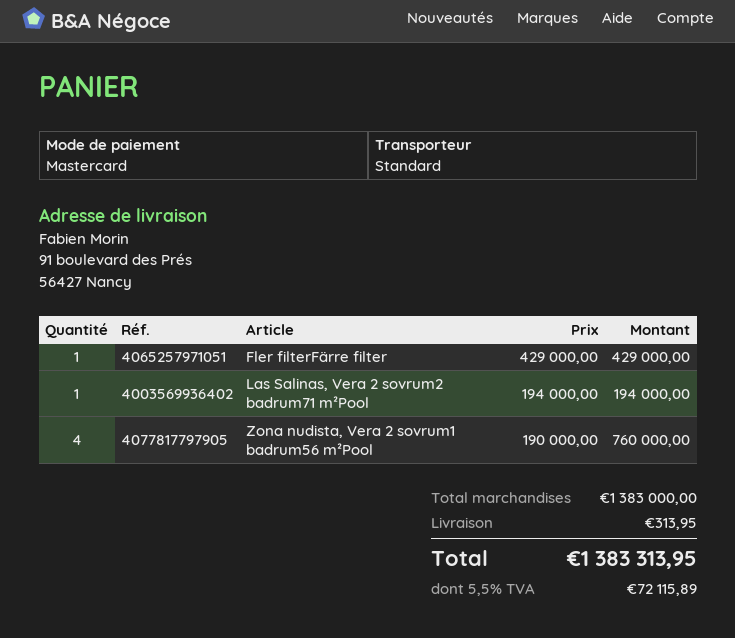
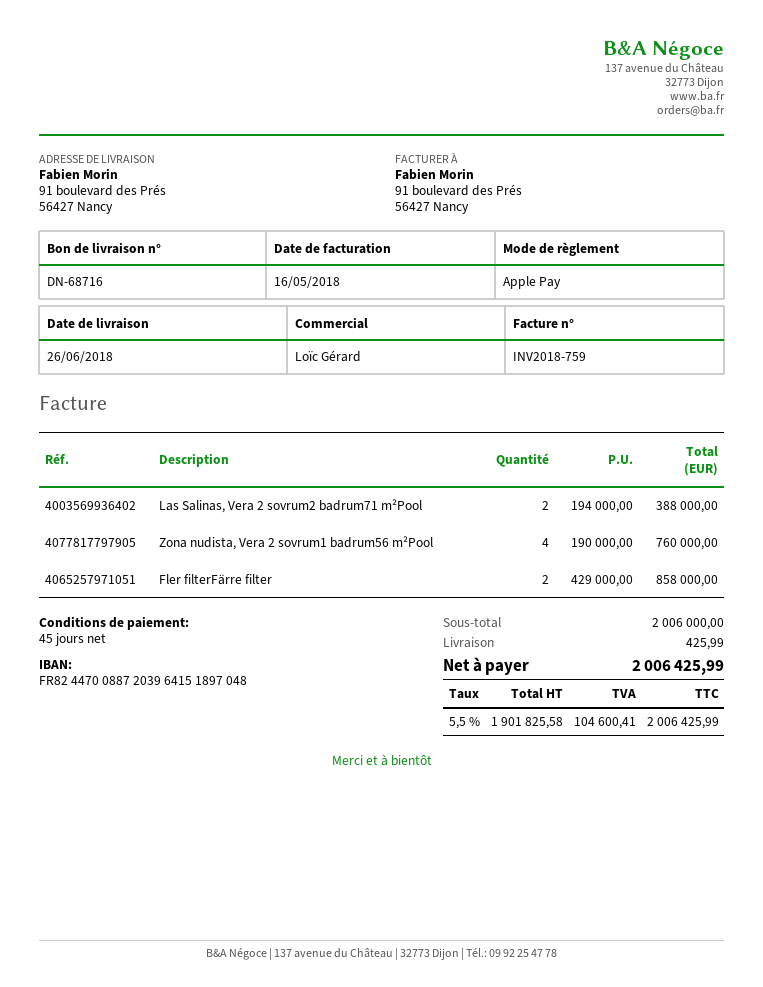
payment method: Mastercard -> Apple Pay
Fler filterFärre filter: 1 x 429000.00 = 429000.00 -> 2 x 429000.00 = 858000.00
Las Salinas, Vera 2 sovrum2 badrum71 m²Pool: 1 x 194000.00 = 194000.00 -> 2 x 194000.00 = 388000.00
subtotal: 1383000.00 -> 2006000.00
shipping: 313.95 -> 425.99
tax: 5.5% = 72115.89 -> 5.5% = 104600.41
total: 1383313.95 -> 2006425.99

